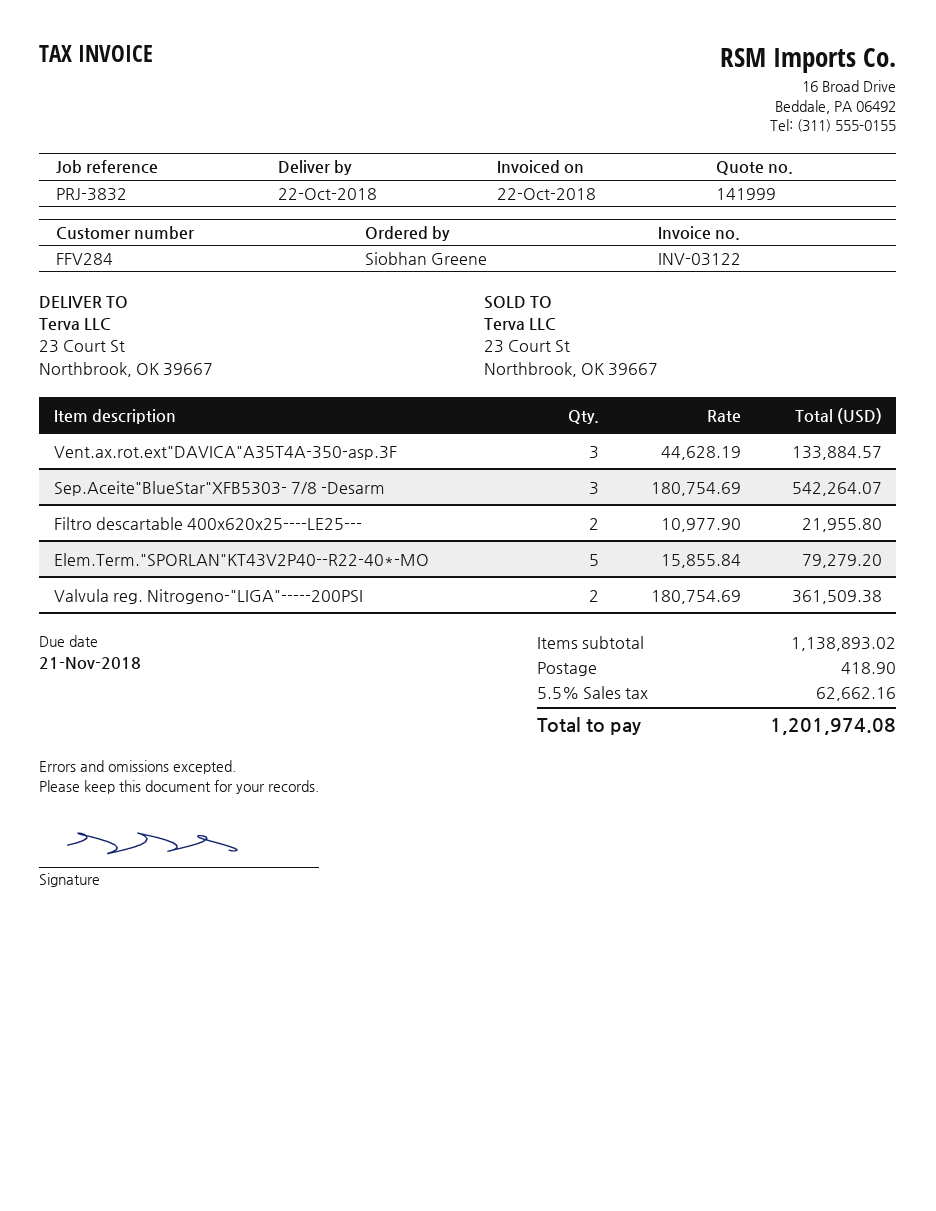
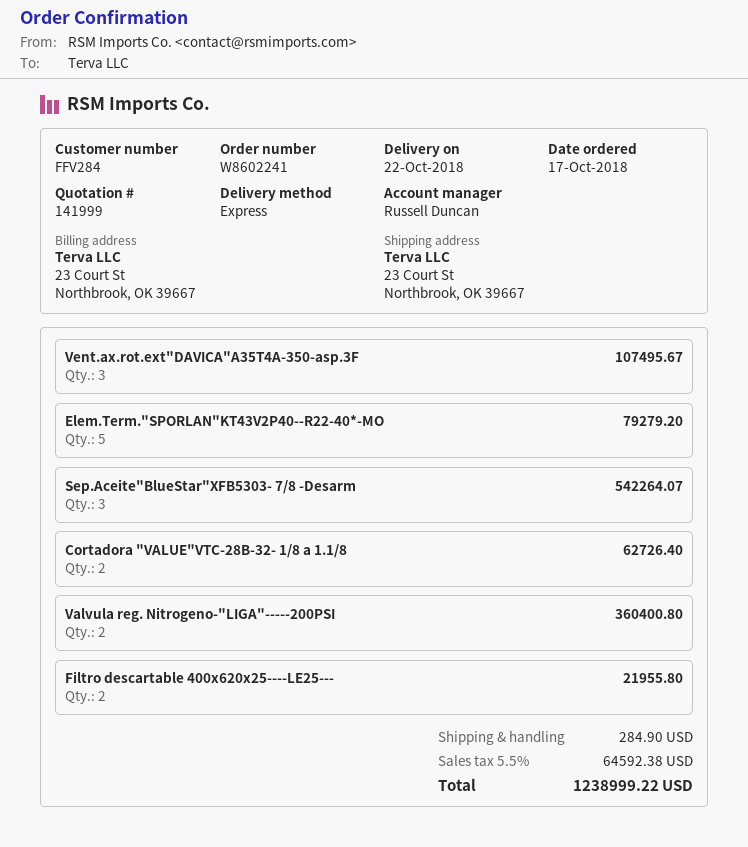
Vent.ax.rot.ext"DAVICA"A35T4A-350-asp.3F: 3 for 133884.57 -> 3 for 107495.67
Valvula reg. Nitrogeno-"LIGA"-----200PSI: 2 for 361509.38 -> 2 for 360400.80
Cortadora "VALUE"VTC-28B-32- 1/8 a 1.1/8: none -> 2 for 62726.40
shipping: 418.90 -> 284.90
tax: 5.5% = 62662.16 -> 5.5% = 64592.38
total: 1201974.08 -> 1238999.22

